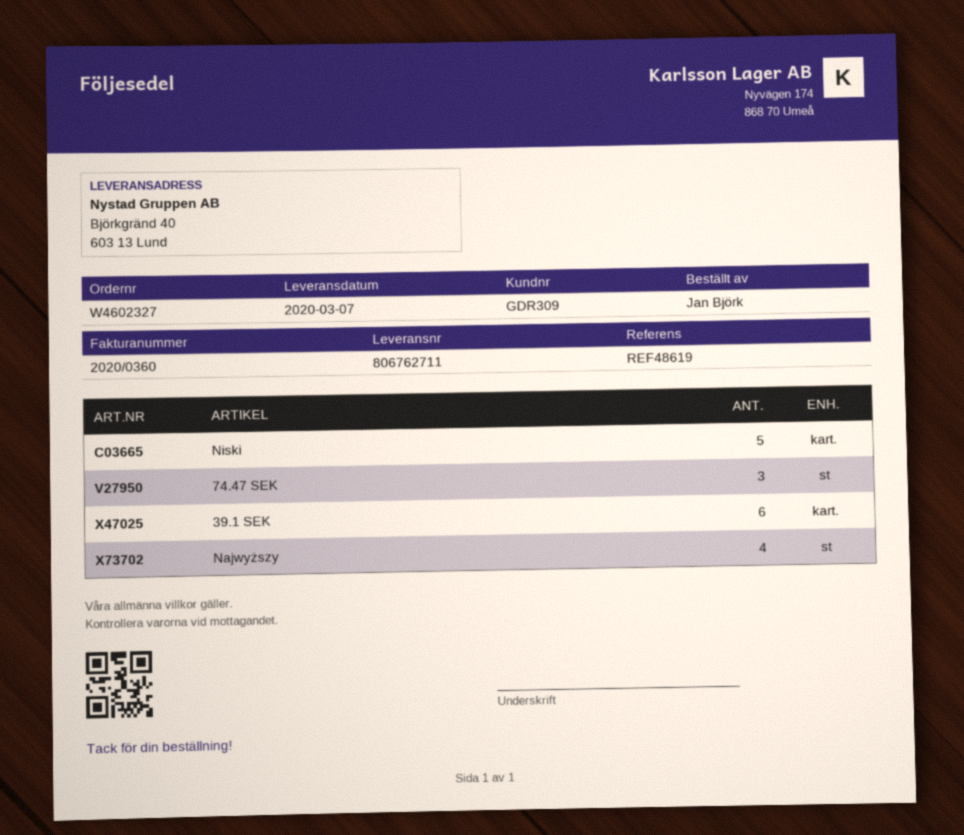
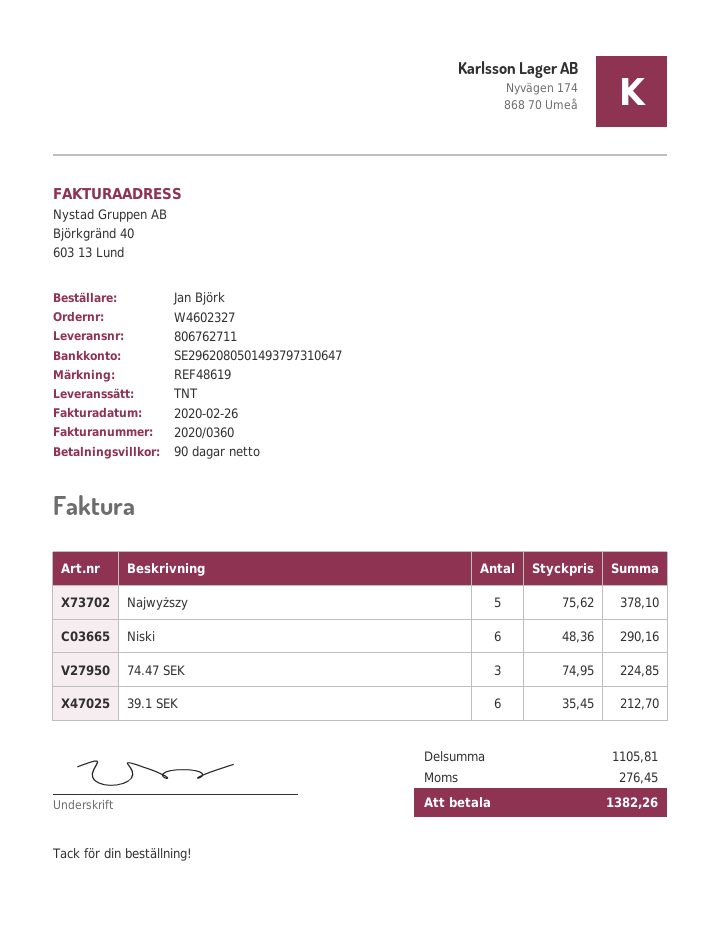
Niski: 5 -> 6
Najwyższy: 4 -> 5

